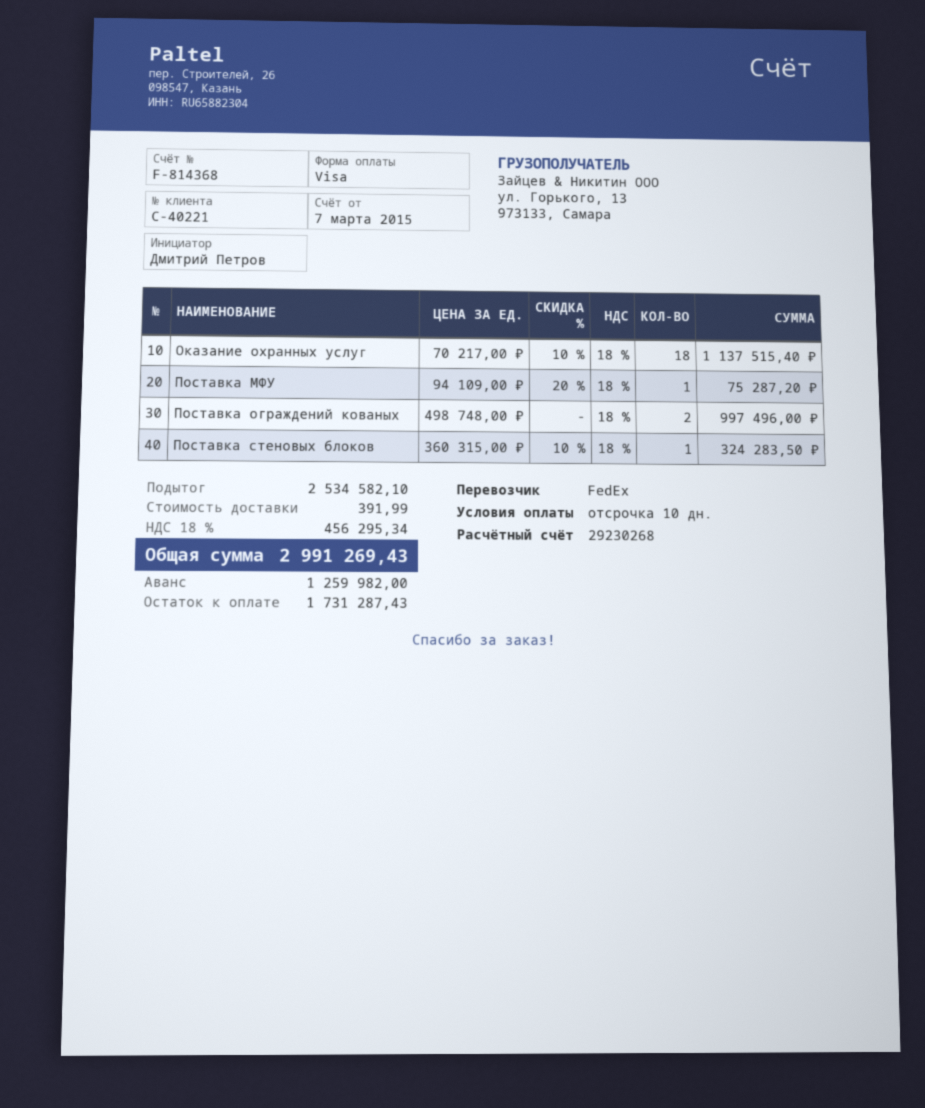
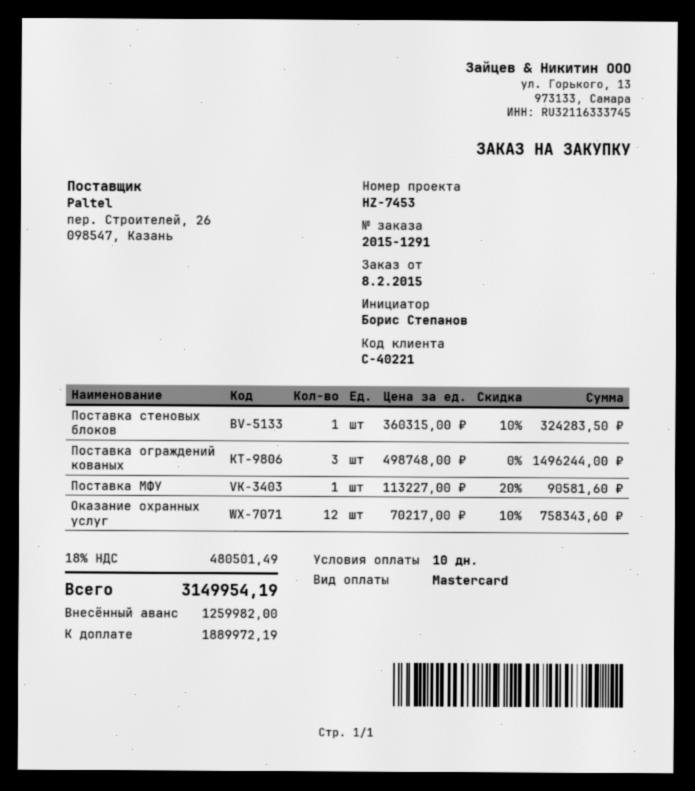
ordered by: Дмитрий Петров -> Борис Степанов
payment method: Visa -> Mastercard
Оказание охранных услуг: 18 x 70217.00 - 10% = 1137515.40 -> 12 x 70217.00 - 10% = 758343.60
Поставка МФУ: 1 x 94109.00 - 20% = 75287.20 -> 1 x 113227.00 - 20% = 90581.60
Поставка ограждений кованых: 2 x 498748.00 = 997496.00 -> 3 x 498748.00 = 1496244.00
shipping: 391.99 -> none
tax: 18% = 456295.34 -> 18% = 480501.49
total: 2991269.43 -> 3149954.19
balance: 1731287.43 -> 1889972.19

